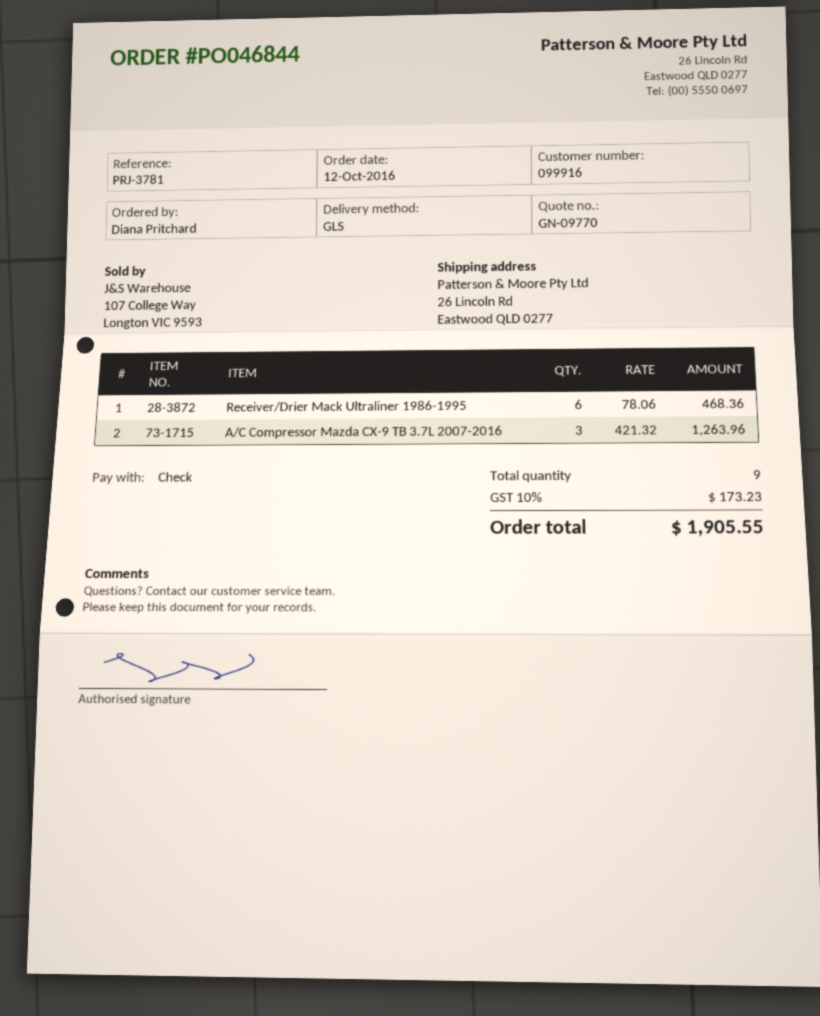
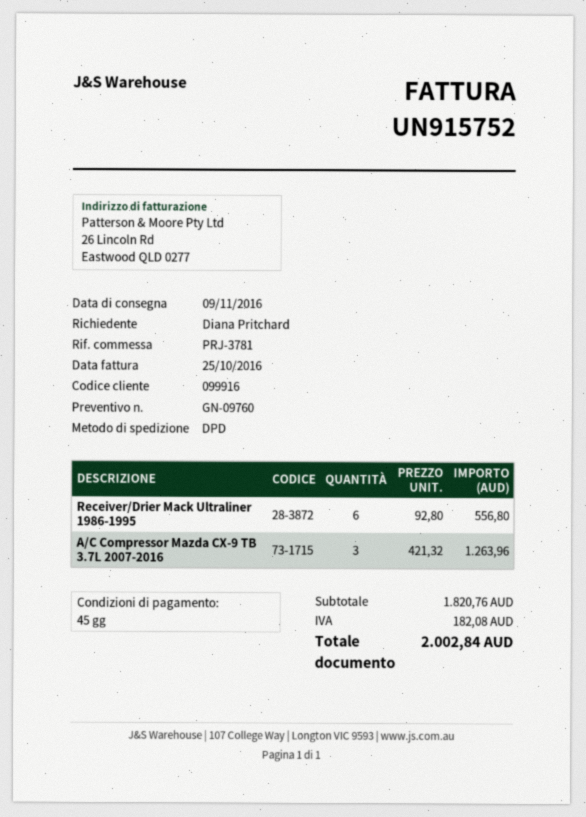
quote number: GN-09770 -> GN-09760
shipping method: GLS -> DPD
Receiver/Drier Mack Ultraliner 1986-1995: 6 x 78.06 = 468.36 -> 6 x 92.80 = 556.80
tax: 173.23 -> 182.08
total: 1905.55 -> 2002.84

